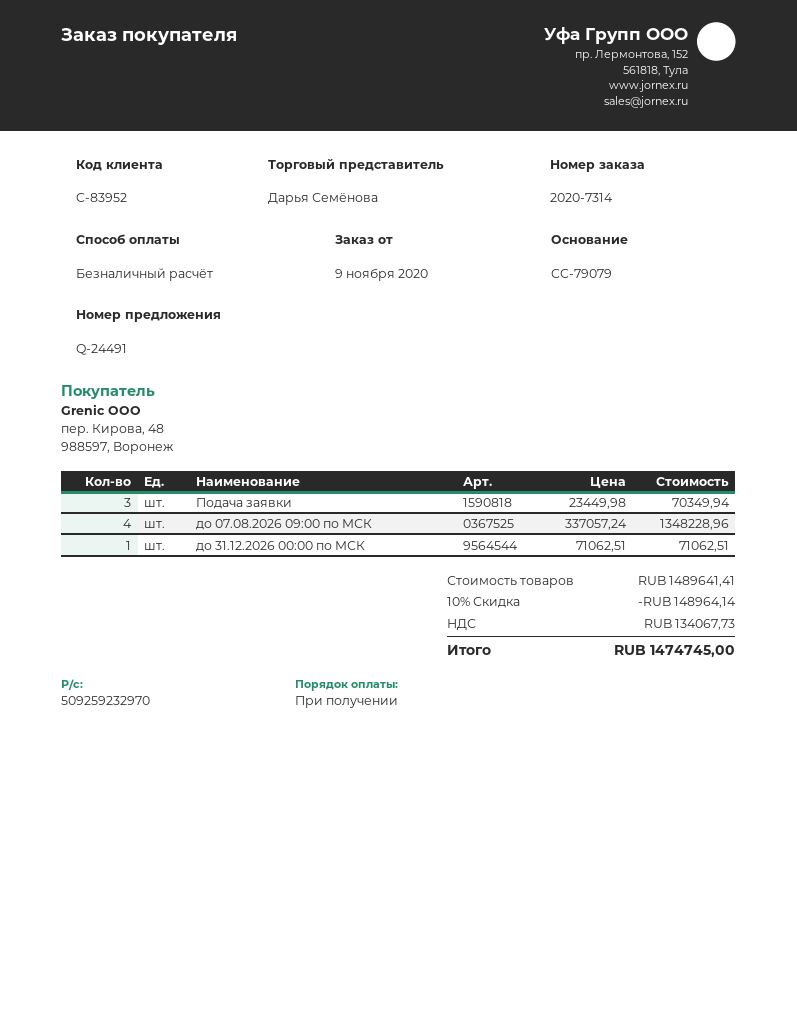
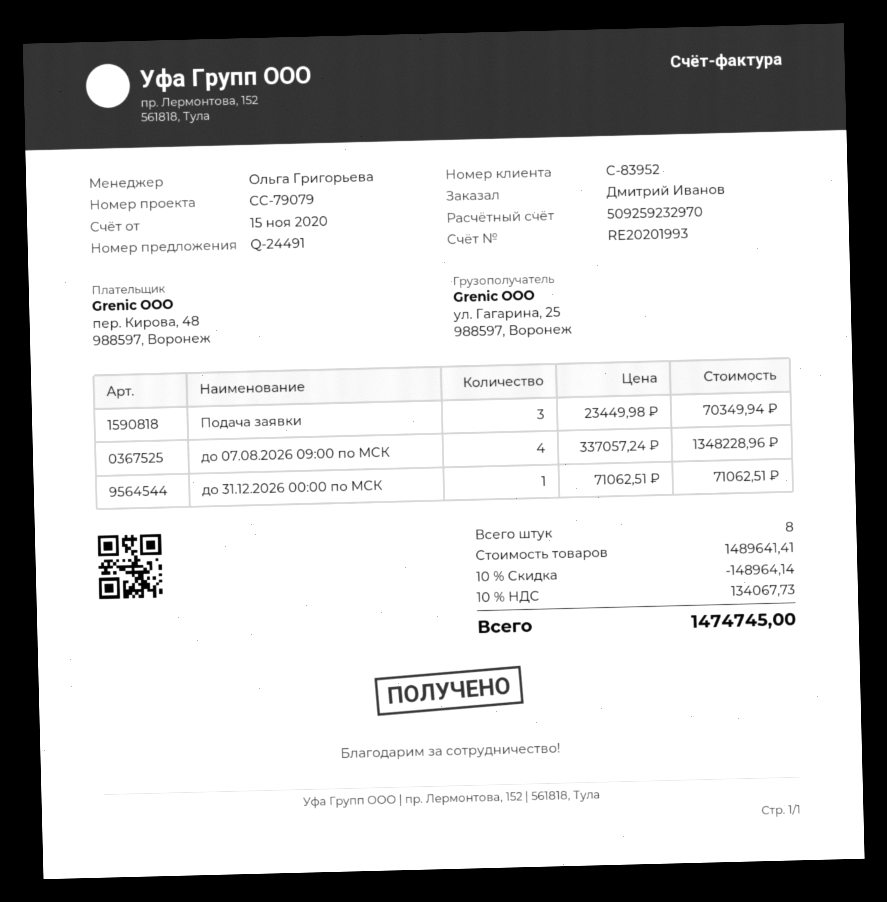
sales rep: Дарья Семёнова -> Ольга Григорьева

